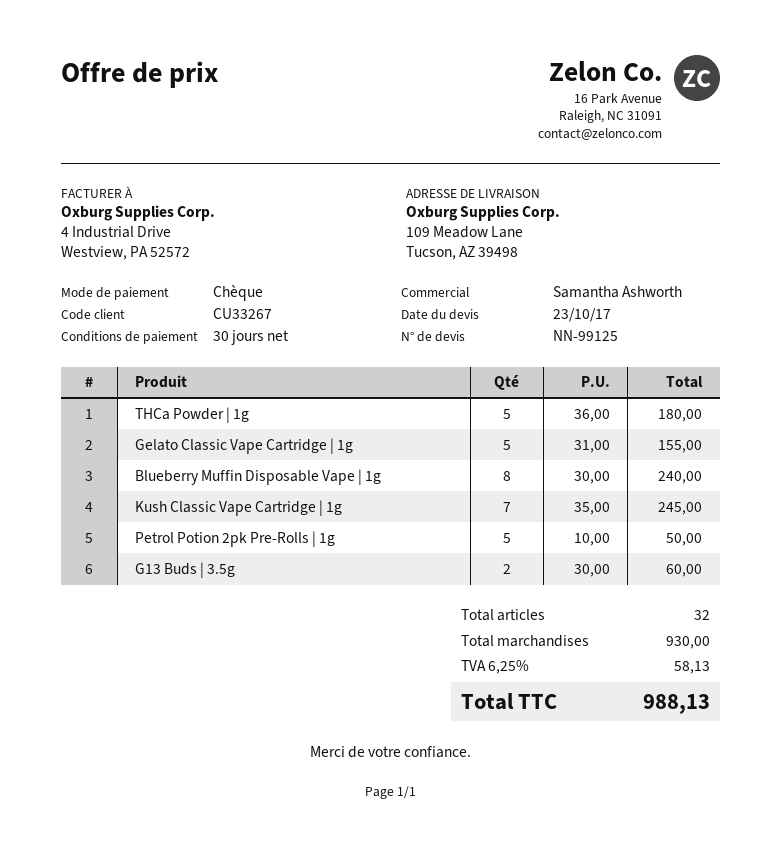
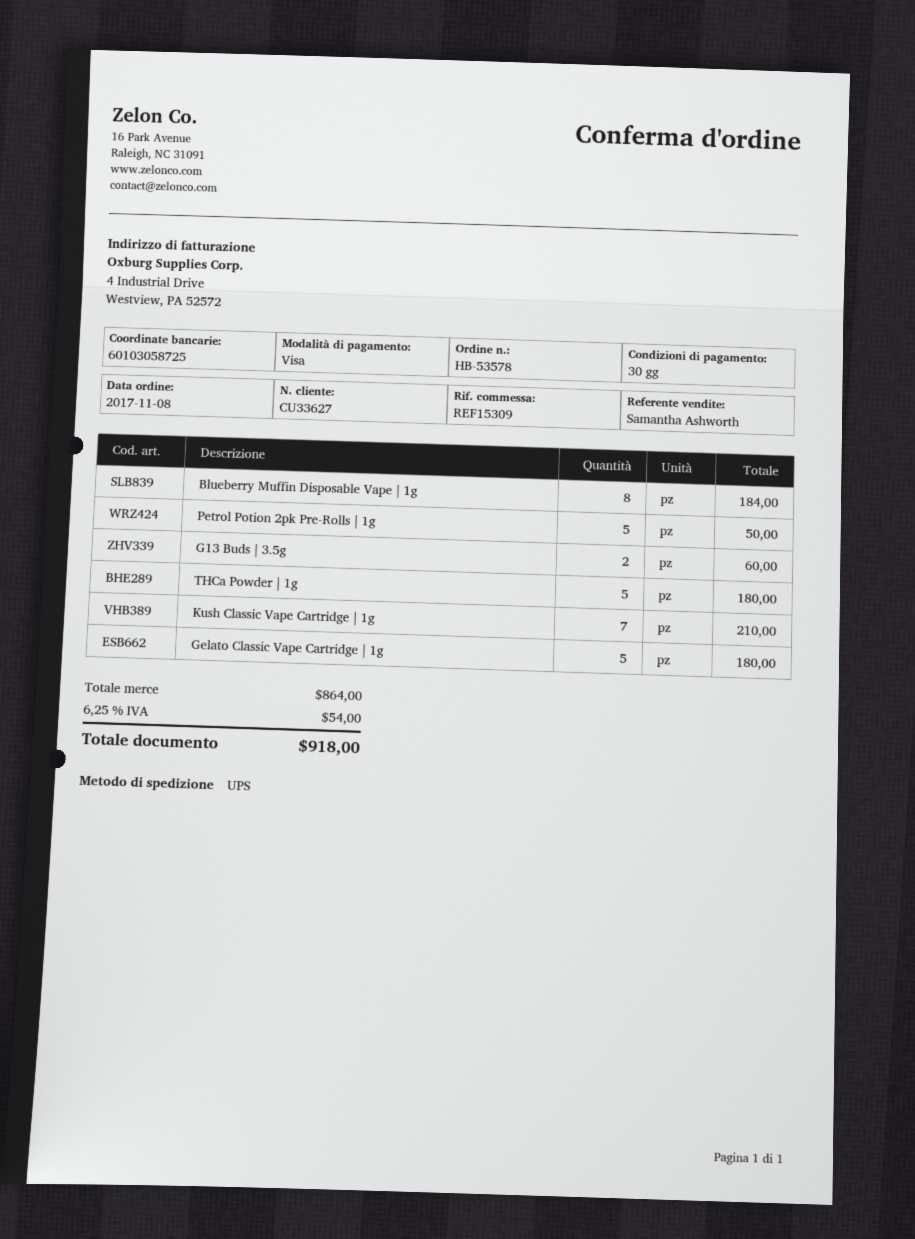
customer number: CU33267 -> CU33627
payment method: cheque -> Visa
Gelato Classic Vape Cartridge | 1g: 5 for 155.00 -> 5 for 180.00
Blueberry Muffin Disposable Vape | 1g: 8 for 240.00 -> 8 for 184.00
Kush Classic Vape Cartridge | 1g: 7 for 245.00 -> 7 for 210.00
subtotal: 930.00 -> 864.00
tax: 6.25% = 58.13 -> 6.25% = 54.00
total: 988.13 -> 918.00

